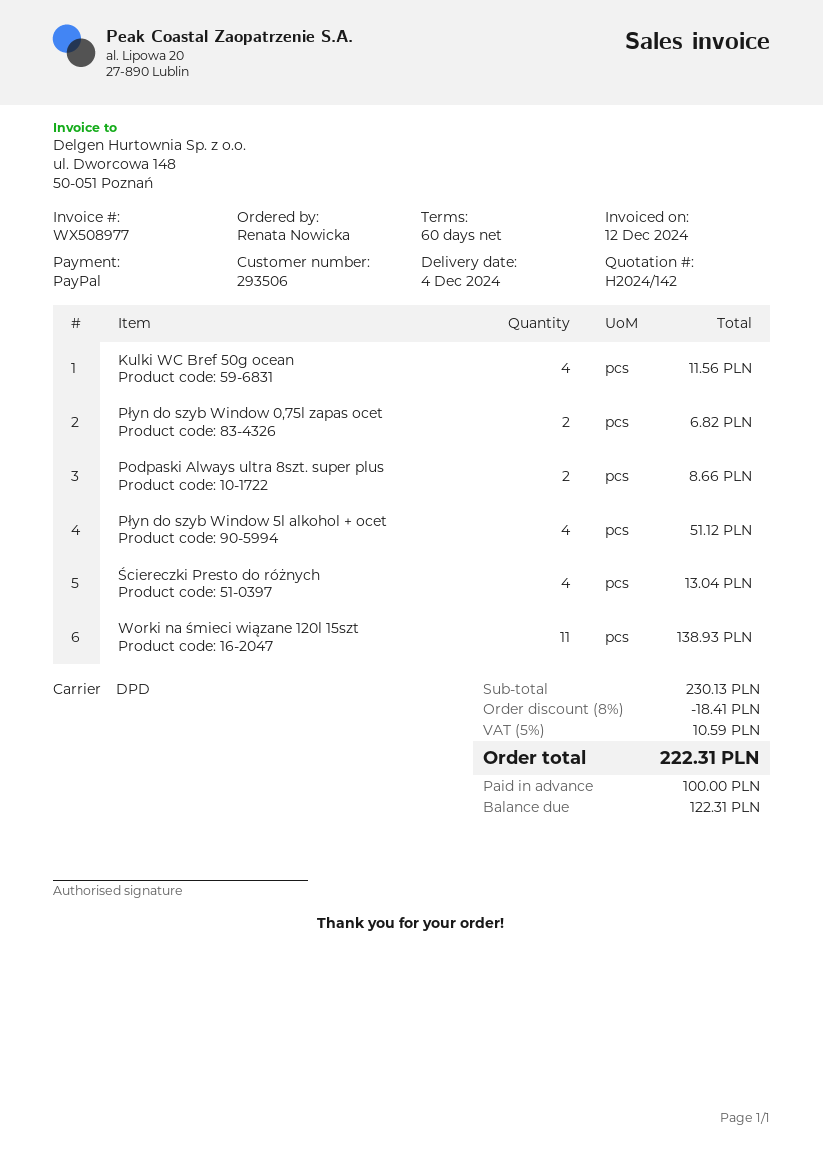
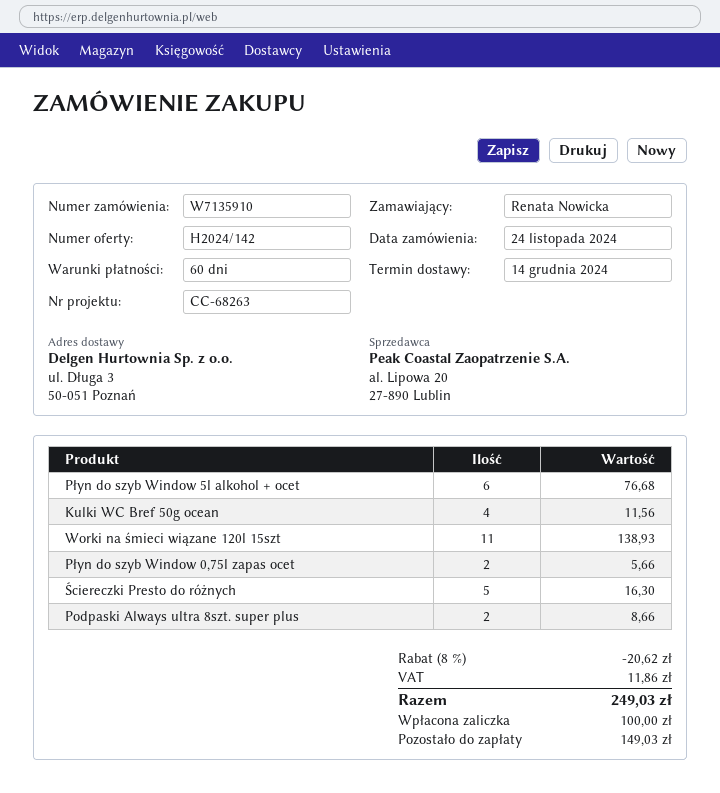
delivery date: 2024-12-04 -> 2024-12-14
Płyn do szyb Window 0,75l zapas ocet: 2 for 6.82 -> 2 for 5.66
Płyn do szyb Window 5l alkohol + ocet: 4 for 51.12 -> 6 for 76.68
Ściereczki Presto do różnych: 4 for 13.04 -> 5 for 16.30
discount: 8% = 18.41 -> 8% = 20.62
tax: 10.59 -> 11.86
total: 222.31 -> 249.03
balance: 122.31 -> 149.03

